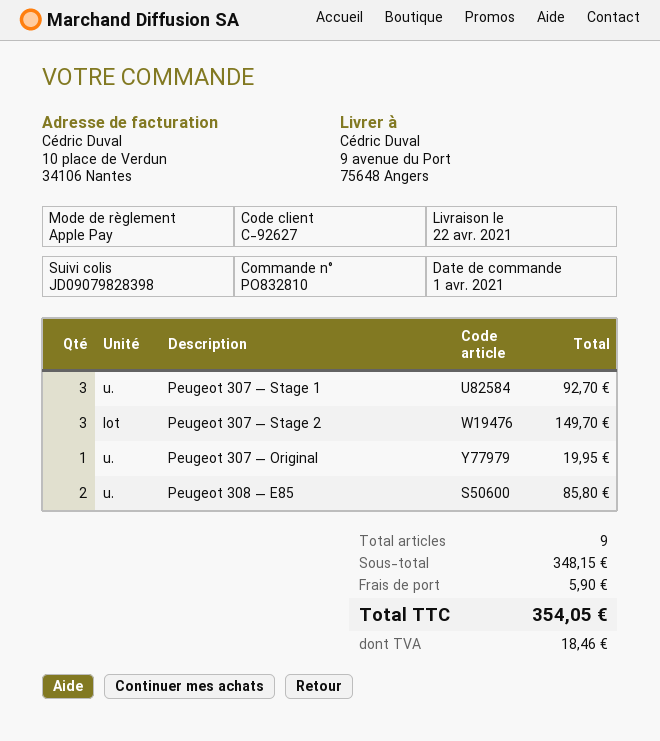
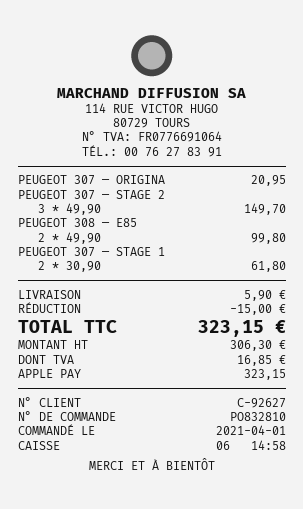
Peugeot 307 — Stage 1: 3 for 92.70 -> 2 for 61.80
Peugeot 307 — Original: 1 for 19.95 -> 1 for 20.95
Peugeot 308 — E85: 2 for 85.80 -> 2 for 99.80
discount: none -> 15.00
tax: 18.46 -> 16.85
total: 354.05 -> 323.15

